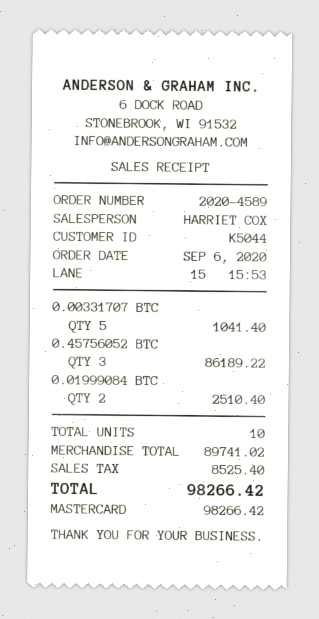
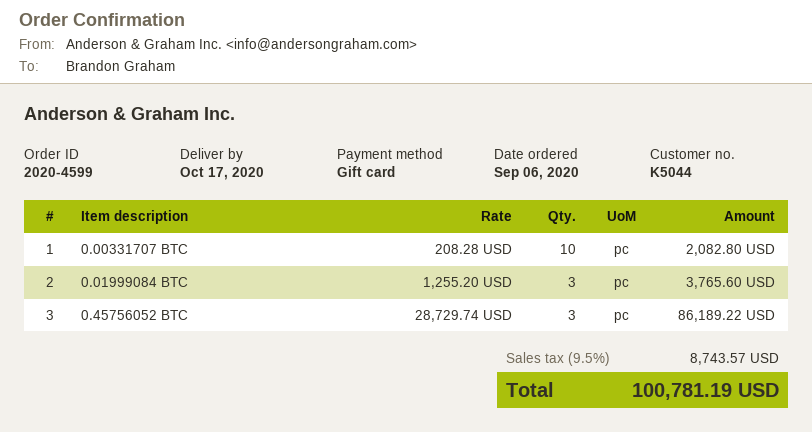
order number: 2020-4589 -> 2020-4599
payment method: Mastercard -> gift card
0.00331707 BTC: 5 for 1041.40 -> 10 for 2082.80
0.01999084 BTC: 2 for 2510.40 -> 3 for 3765.60
tax: 8525.40 -> 8743.57
total: 98266.42 -> 100781.19

